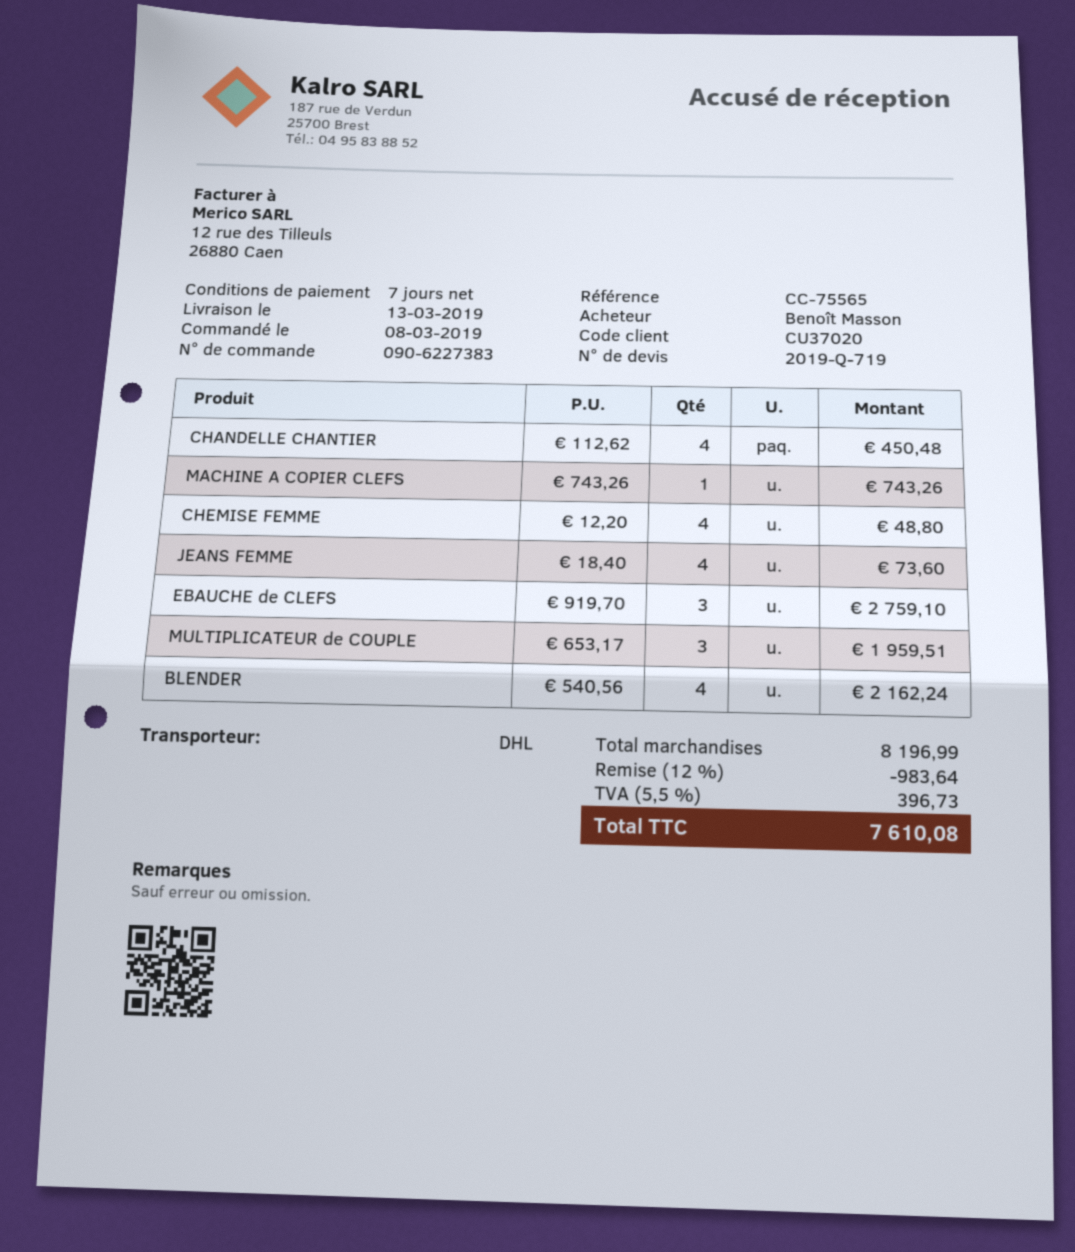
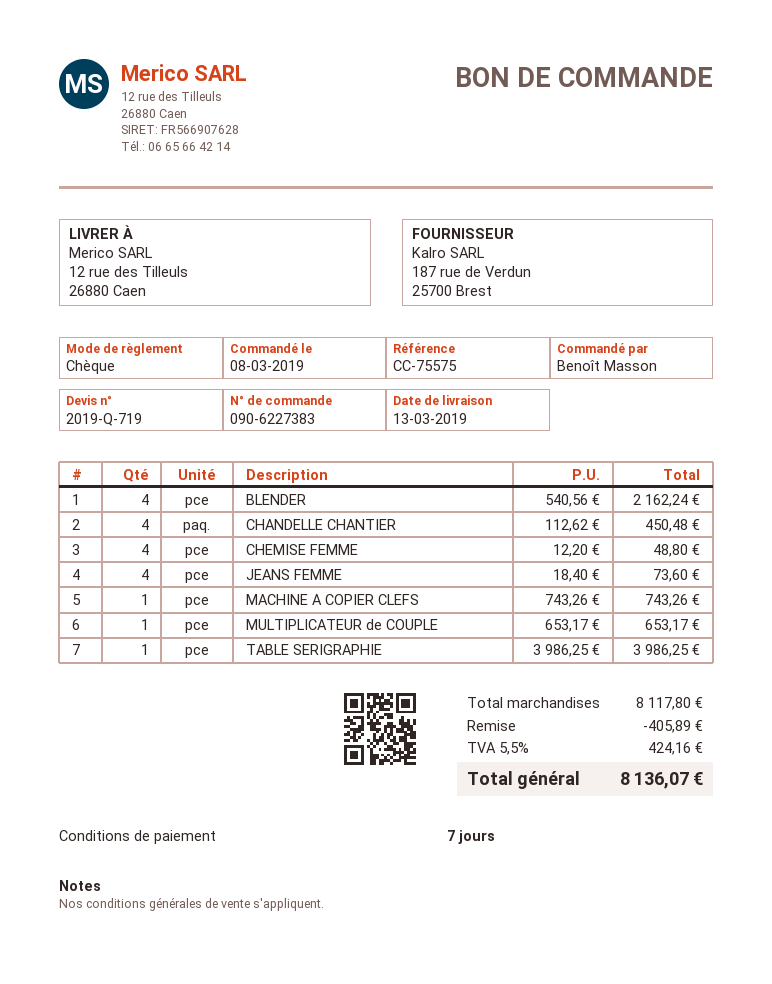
reference: CC-75565 -> CC-75575
EBAUCHE de CLEFS: 3 x 919.70 = 2759.10 -> none
MULTIPLICATEUR de COUPLE: 3 x 653.17 = 1959.51 -> 1 x 653.17 = 653.17
TABLE SERIGRAPHIE: none -> 1 x 3986.25 = 3986.25
subtotal: 8196.99 -> 8117.80
discount: 983.64 -> 405.89
tax: 5.5% = 396.73 -> 5.5% = 424.16
total: 7610.08 -> 8136.07

